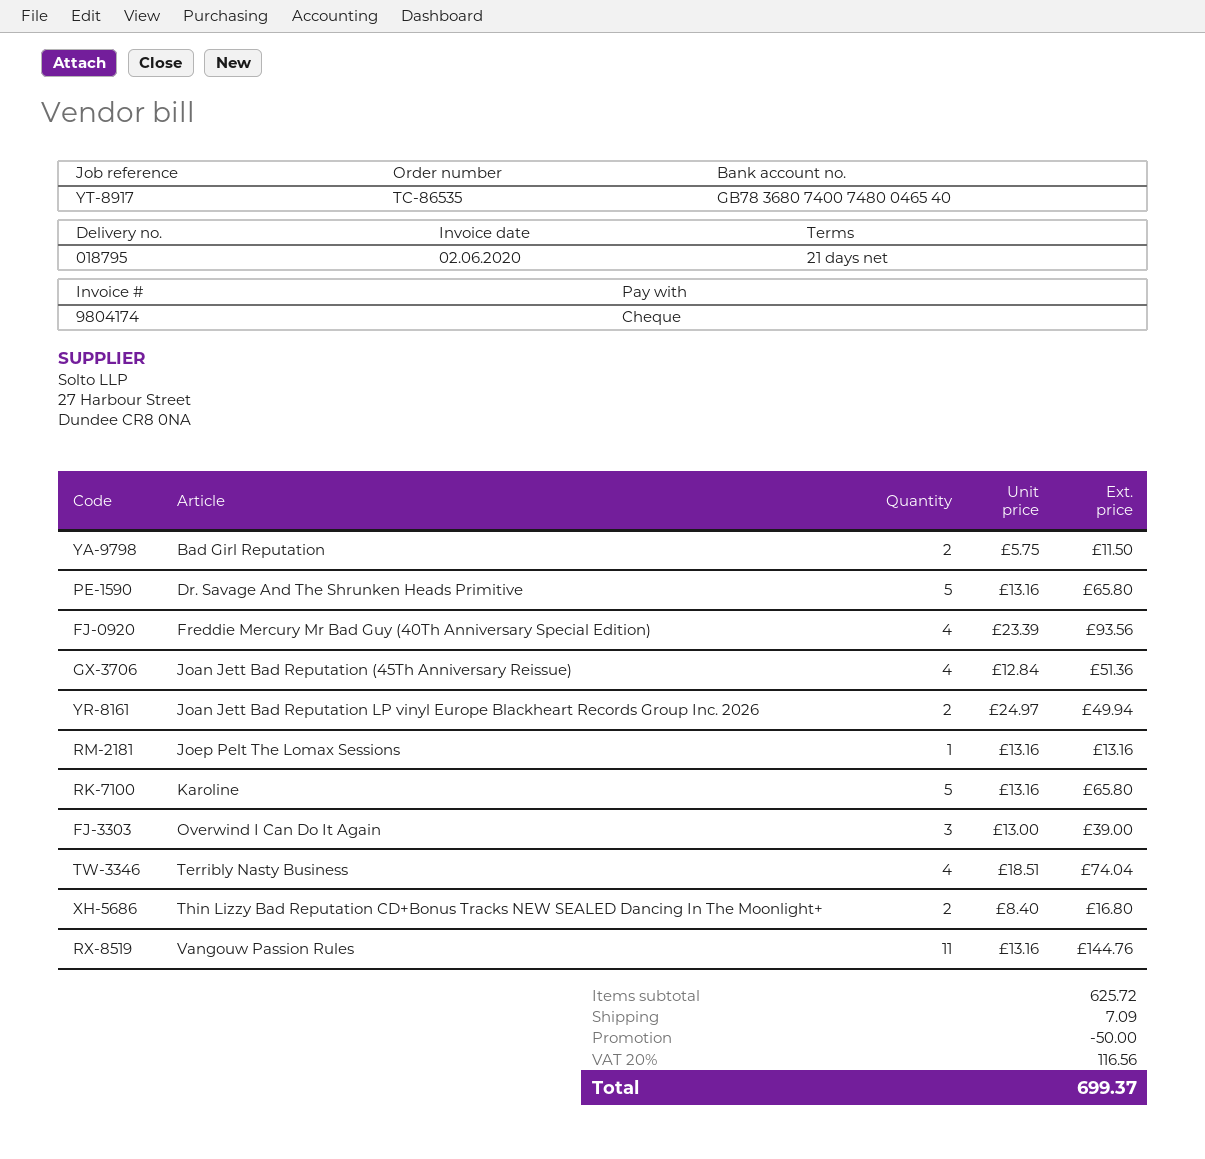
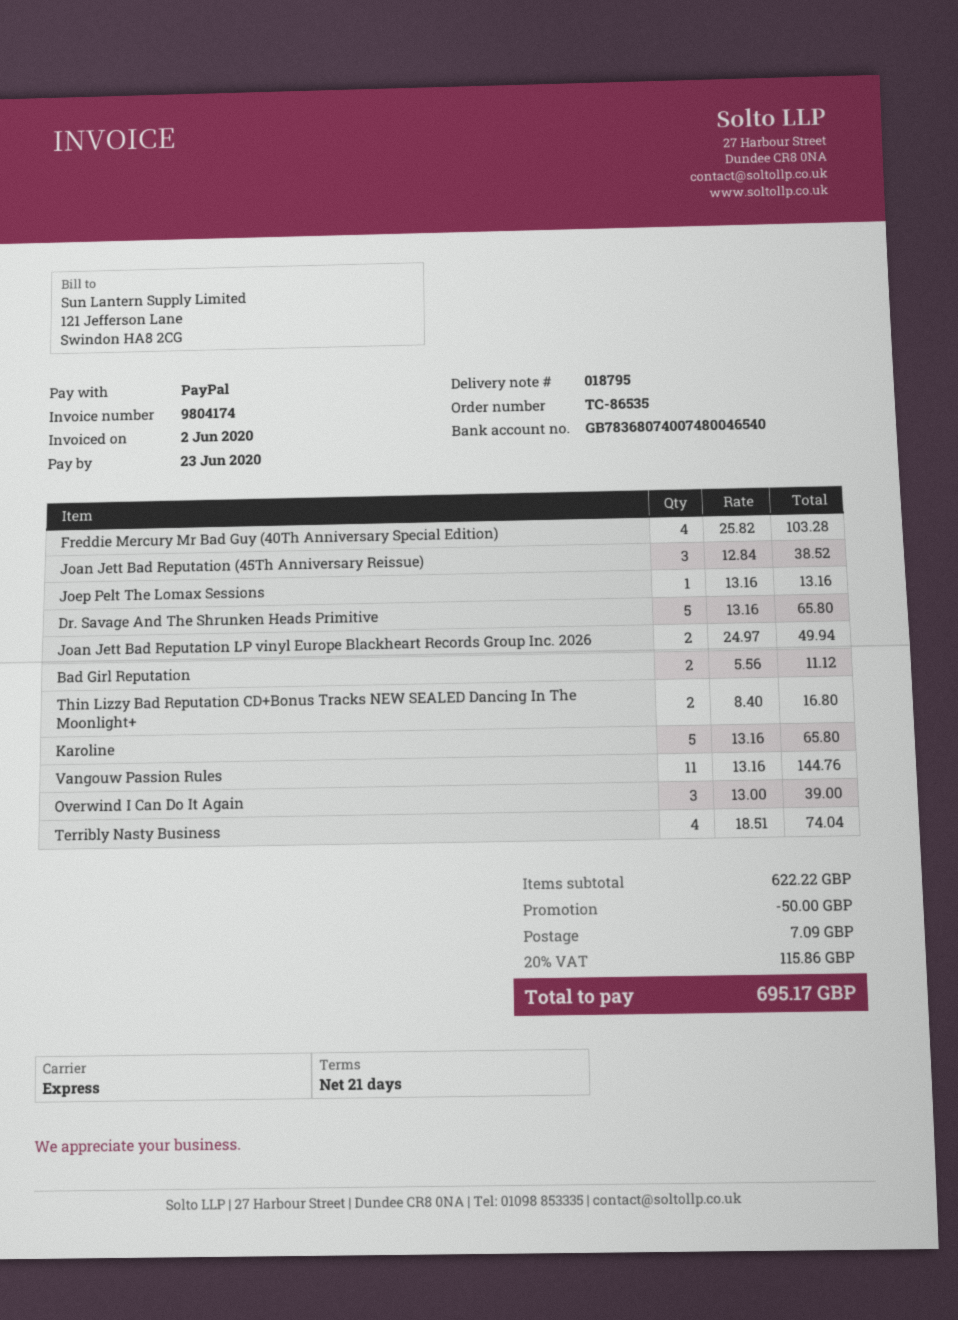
payment method: cheque -> PayPal
Bad Girl Reputation: 2 x 5.75 = 11.50 -> 2 x 5.56 = 11.12
Freddie Mercury Mr Bad Guy (40Th Anniversary Special Edition): 4 x 23.39 = 93.56 -> 4 x 25.82 = 103.28
Joan Jett Bad Reputation (45Th Anniversary Reissue): 4 x 12.84 = 51.36 -> 3 x 12.84 = 38.52
subtotal: 625.72 -> 622.22
tax: 20% = 116.56 -> 20% = 115.86
total: 699.37 -> 695.17

